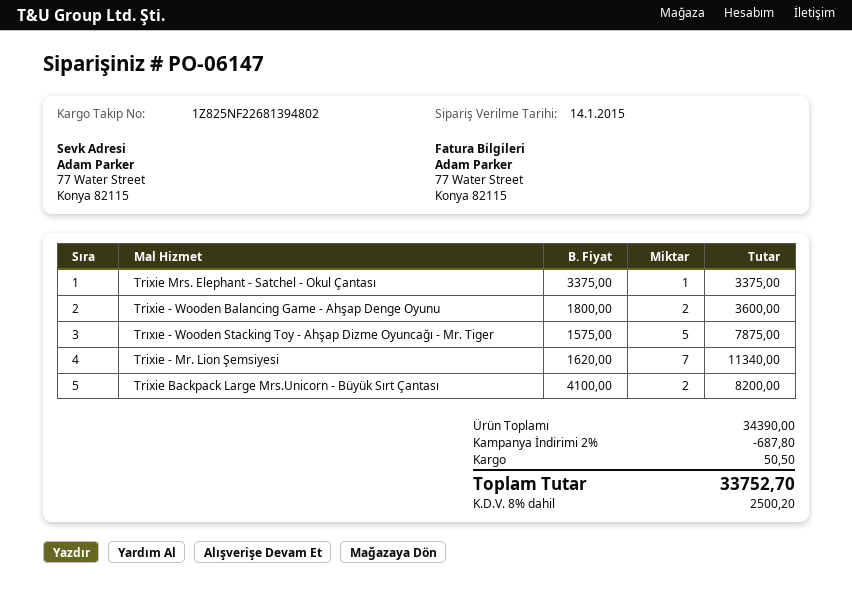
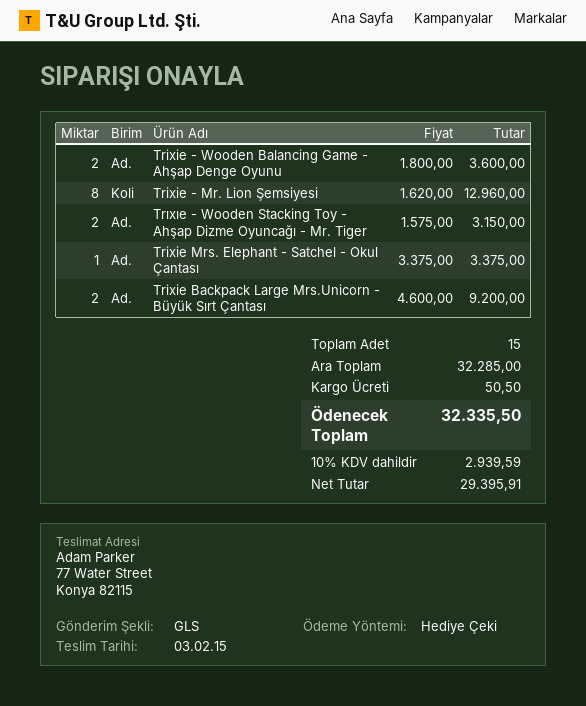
Trıxıe - Wooden Stacking Toy - Ahşap Dizme Oyuncağı - Mr. Tiger: 5 x 1575.00 = 7875.00 -> 2 x 1575.00 = 3150.00
Trixie - Mr. Lion Şemsiyesi: 7 x 1620.00 = 11340.00 -> 8 x 1620.00 = 12960.00
Trixie Backpack Large Mrs.Unicorn - Büyük Sırt Çantası: 2 x 4100.00 = 8200.00 -> 2 x 4600.00 = 9200.00
subtotal: 34390.00 -> 32285.00
discount: 2% = 687.80 -> none
tax: 8% = 2500.20 -> 10% = 2939.59
total: 33752.70 -> 32335.50

